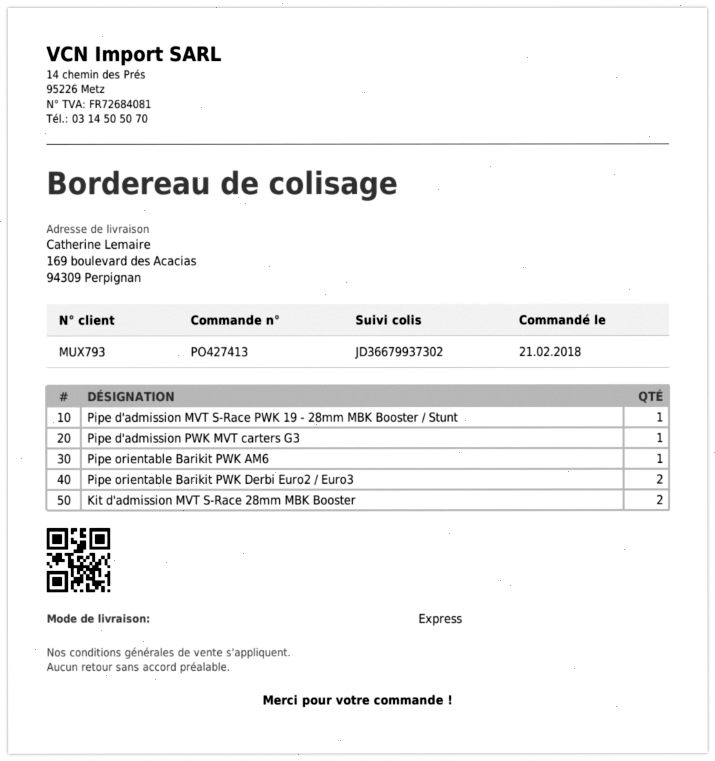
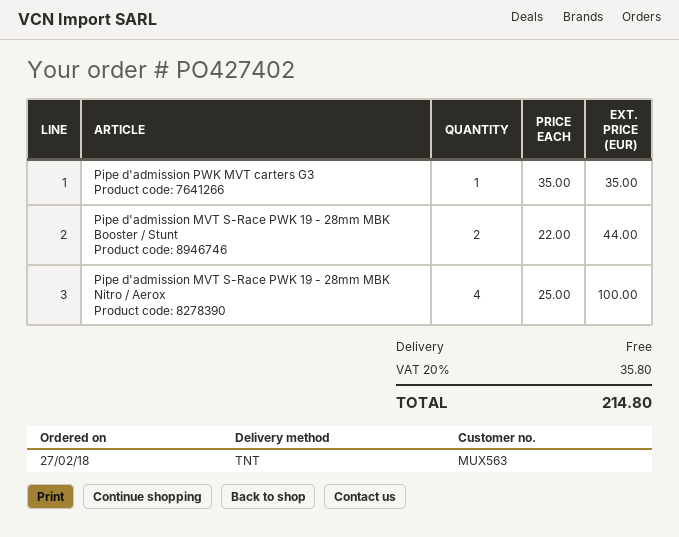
order number: PO427413 -> PO427402
order date: 2018-02-21 -> 2018-02-27
customer number: MUX793 -> MUX563
shipping method: express -> TNT
Pipe d'admission MVT S-Race PWK 19 - 28mm MBK Booster / Stunt: 1 -> 2
Pipe orientable Barikit PWK AM6: 1 -> none
Pipe orientable Barikit PWK Derbi Euro2 / Euro3: 2 -> none
Kit d'admission MVT S-Race 28mm MBK Booster: 2 -> none
Pipe d'admission MVT S-Race PWK 19 - 28mm MBK Nitro / Aerox: none -> 4

